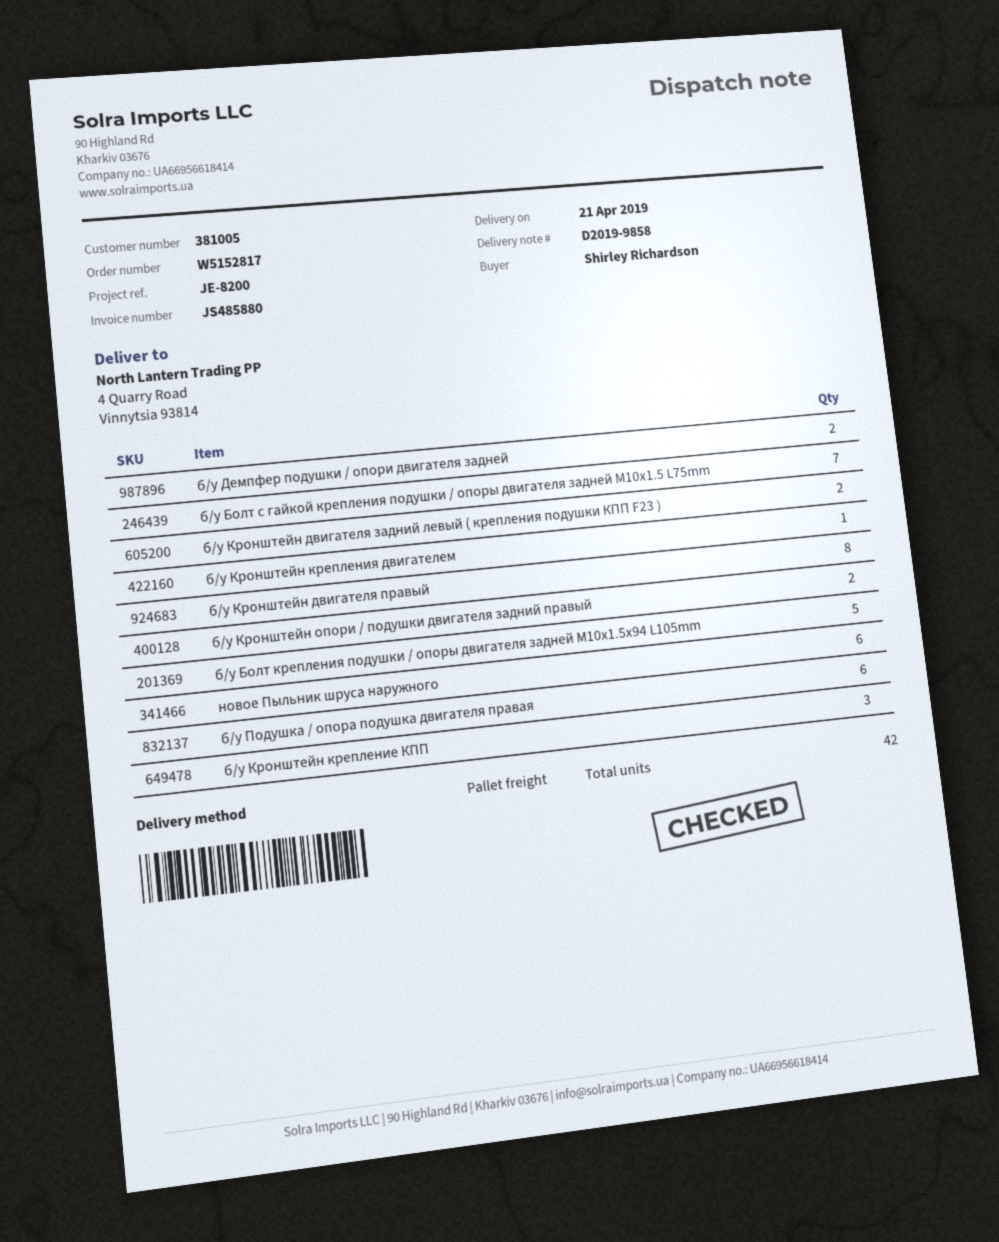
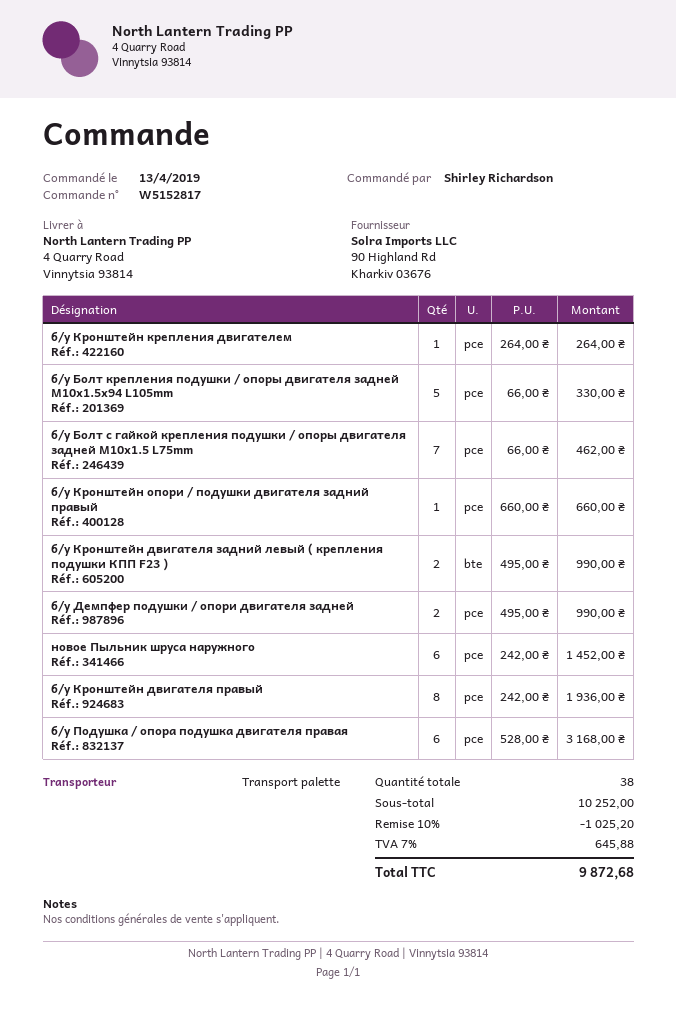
б/у Кронштейн опори / подушки двигателя задний правый: 2 -> 1
б/у Кронштейн крепление КПП: 3 -> none
total quantity: 42 -> 38

